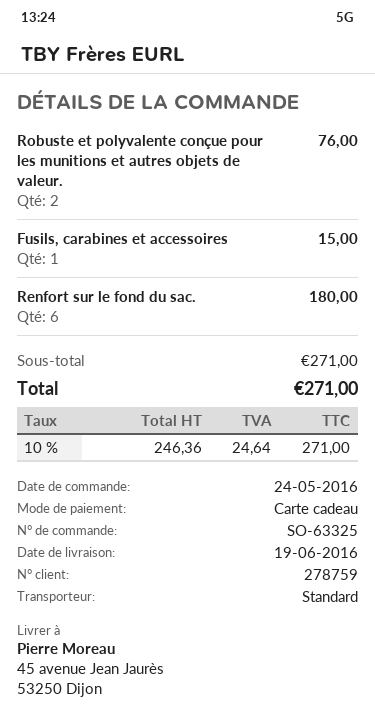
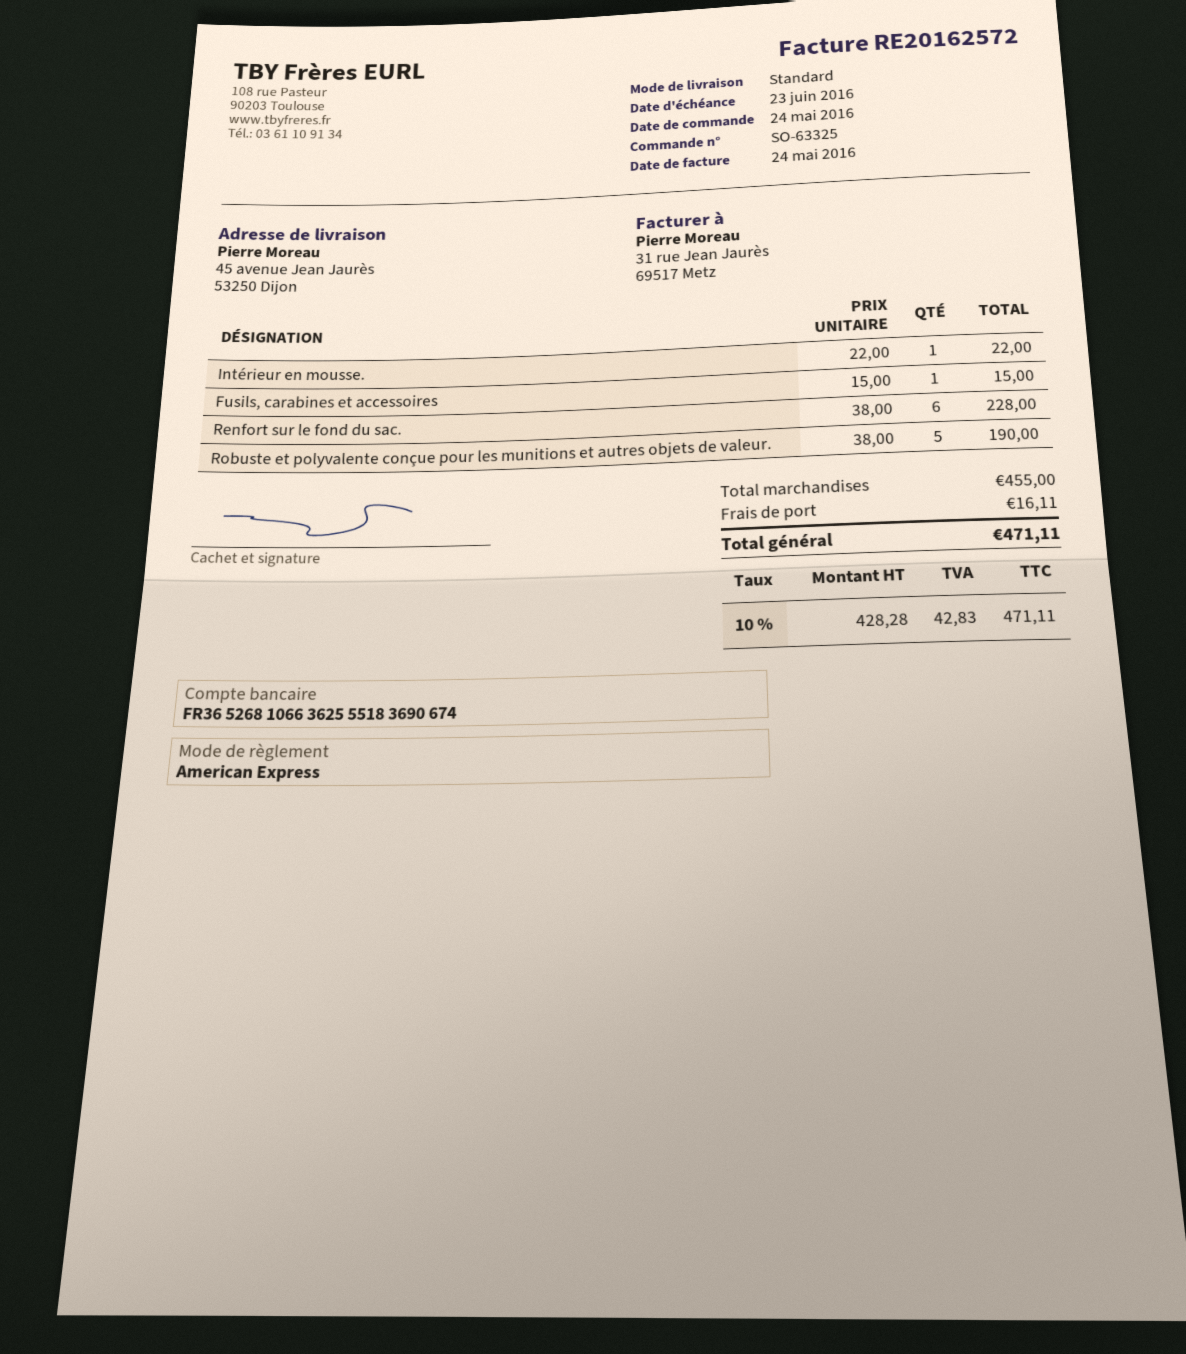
payment method: gift card -> American Express
Robuste et polyvalente conçue pour les munitions et autres objets de valeur.: 2 for 76.00 -> 5 for 190.00
Renfort sur le fond du sac.: 6 for 180.00 -> 6 for 228.00
Intérieur en mousse.: none -> 1 for 22.00
subtotal: 271.00 -> 455.00
shipping: none -> 16.11
net: 246.36 -> 428.28
tax: 10% = 24.64 -> 10% = 42.83
total: 271.00 -> 471.11

